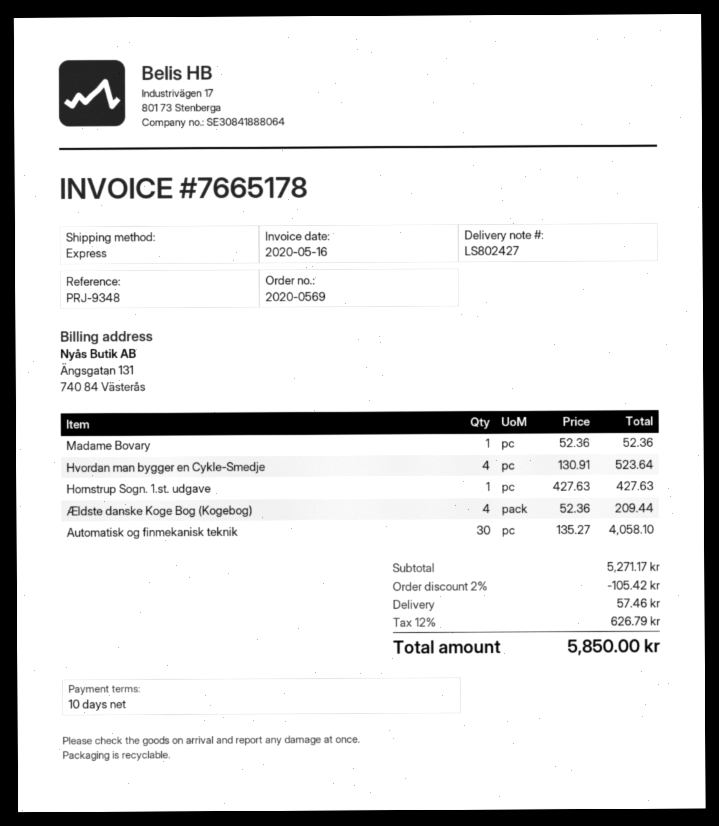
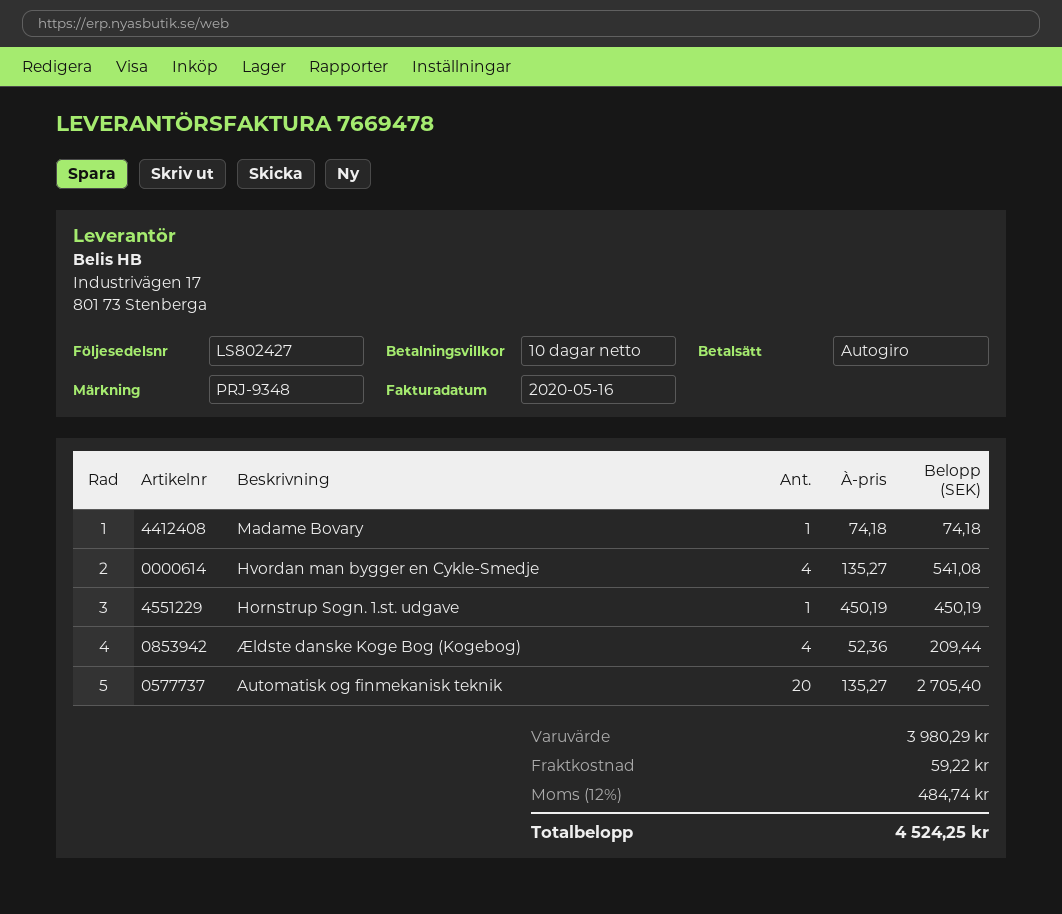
invoice number: 7665178 -> 7669478
Madame Bovary: 1 x 52.36 = 52.36 -> 1 x 74.18 = 74.18
Hvordan man bygger en Cykle-Smedje: 4 x 130.91 = 523.64 -> 4 x 135.27 = 541.08
Hornstrup Sogn. 1.st. udgave: 1 x 427.63 = 427.63 -> 1 x 450.19 = 450.19
Automatisk og finmekanisk teknik: 30 x 135.27 = 4058.10 -> 20 x 135.27 = 2705.40
subtotal: 5271.17 -> 3980.29
discount: 2% = 105.42 -> none
shipping: 57.46 -> 59.22
tax: 12% = 626.79 -> 12% = 484.74
total: 5850.00 -> 4524.25

